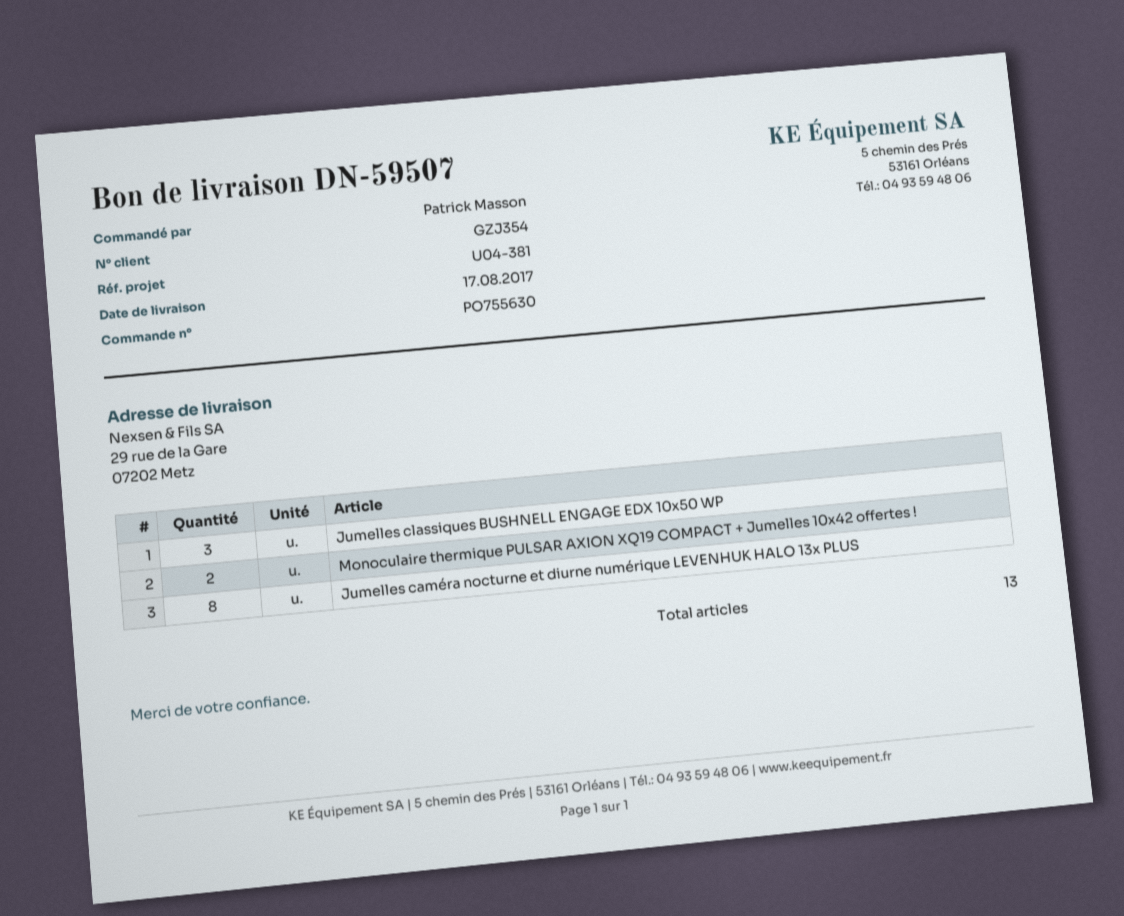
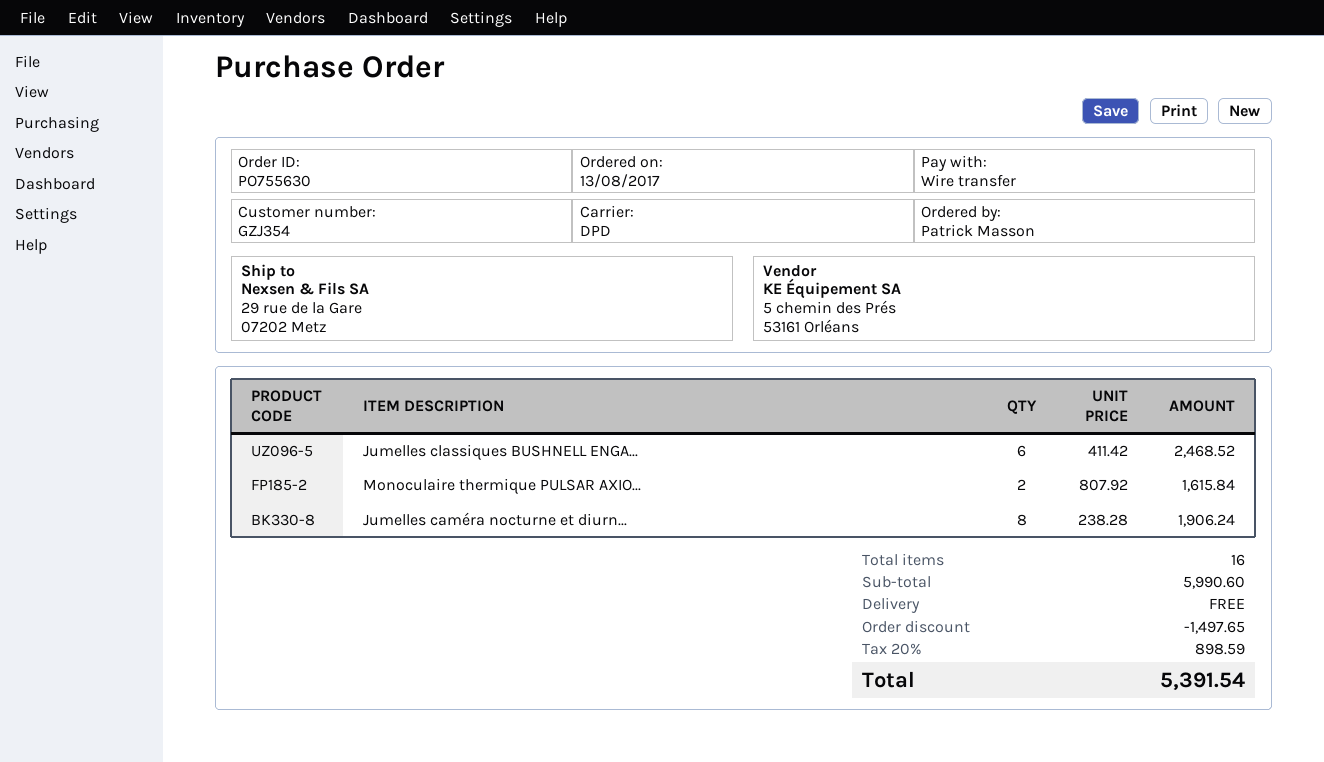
Jumelles classiques BUSHNELL ENGAGE EDX 10x50 WP: 3 -> 6
total quantity: 13 -> 16

